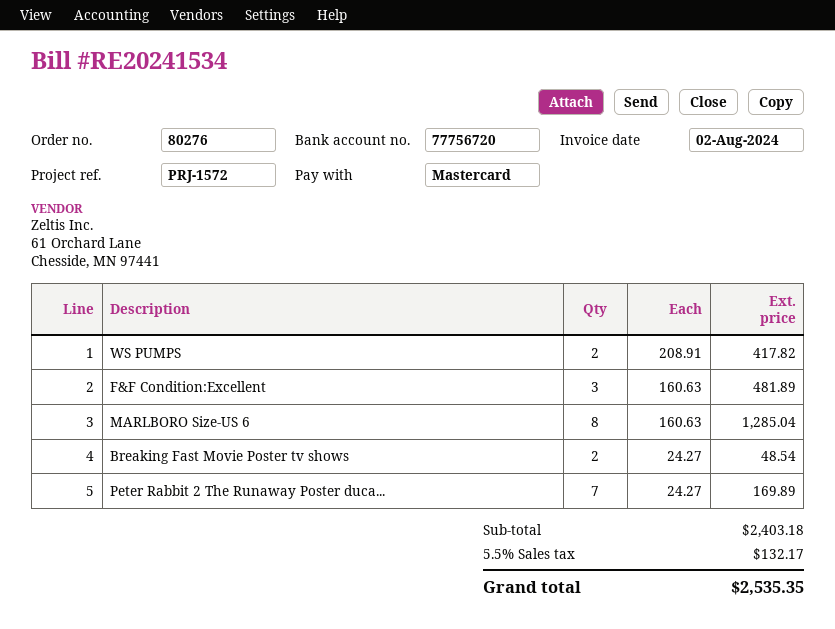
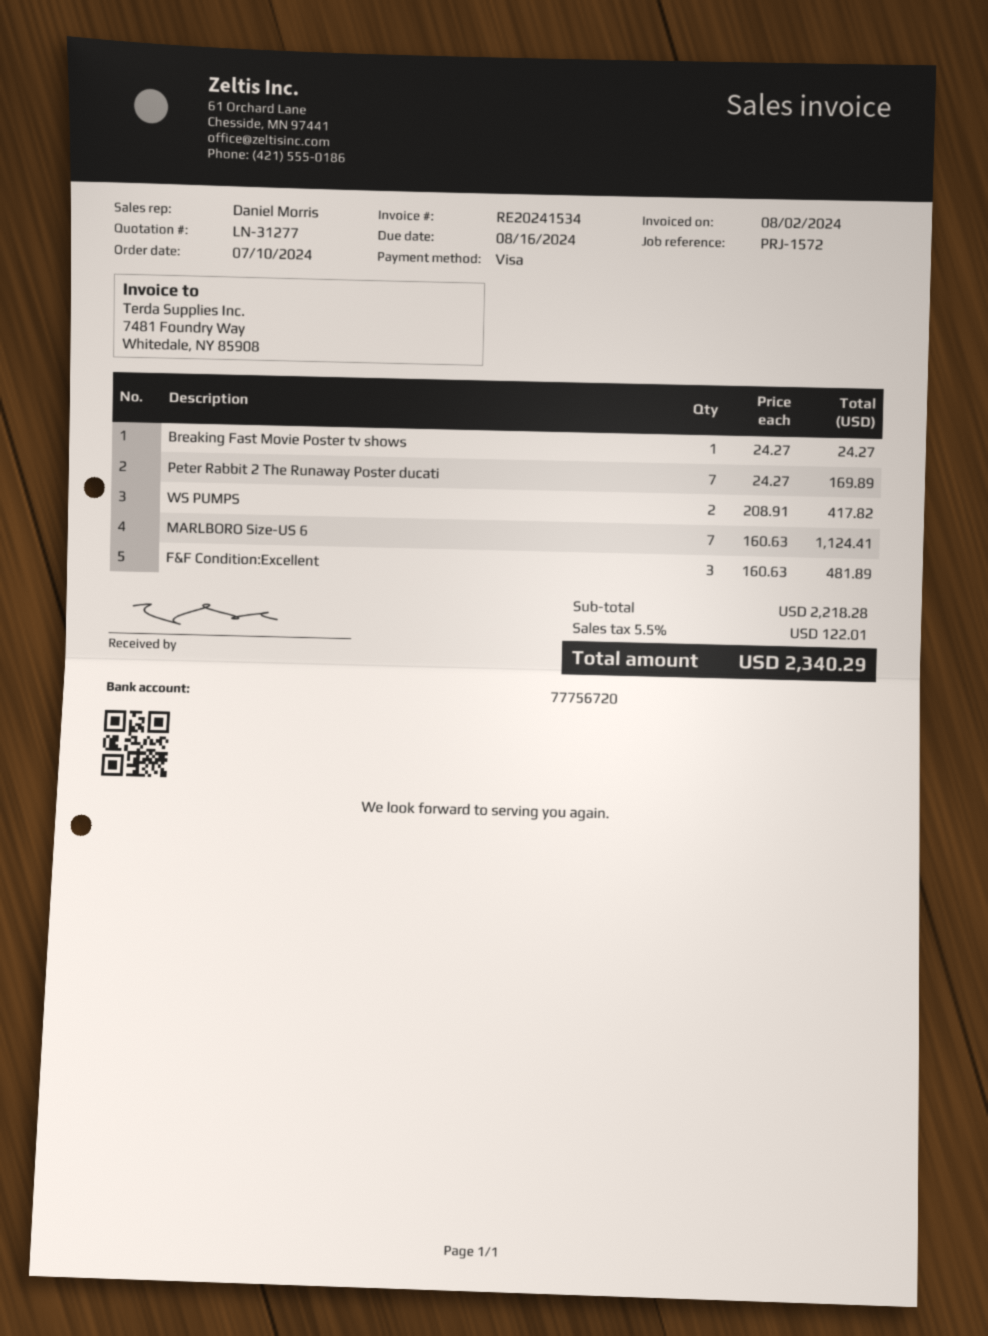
payment method: Mastercard -> Visa
MARLBORO Size-US 6: 8 x 160.63 = 1285.04 -> 7 x 160.63 = 1124.41
Breaking Fast Movie Poster tv shows: 2 x 24.27 = 48.54 -> 1 x 24.27 = 24.27
subtotal: 2403.18 -> 2218.28
tax: 5.5% = 132.17 -> 5.5% = 122.01
total: 2535.35 -> 2340.29

